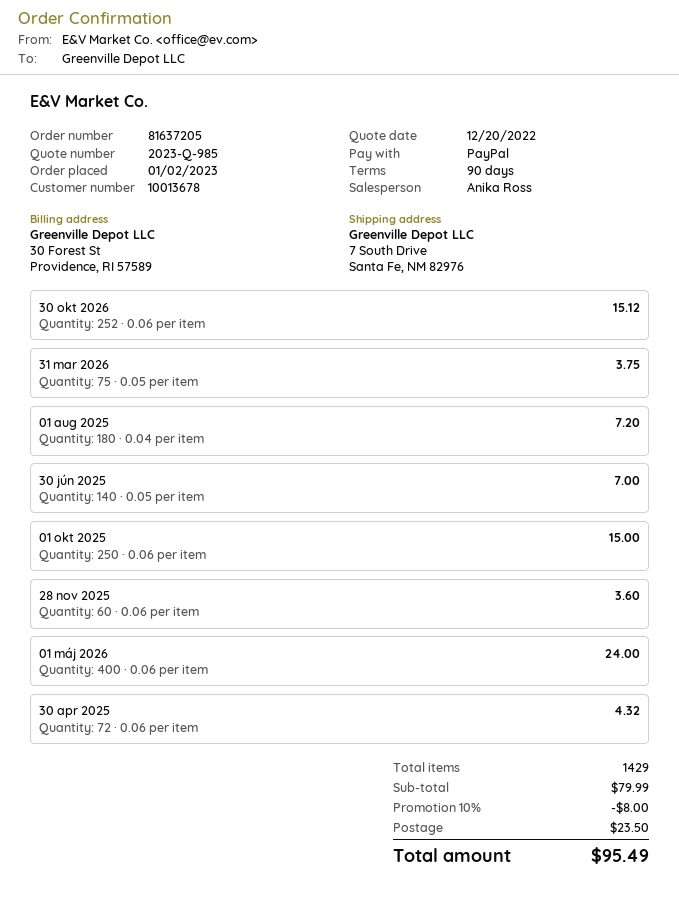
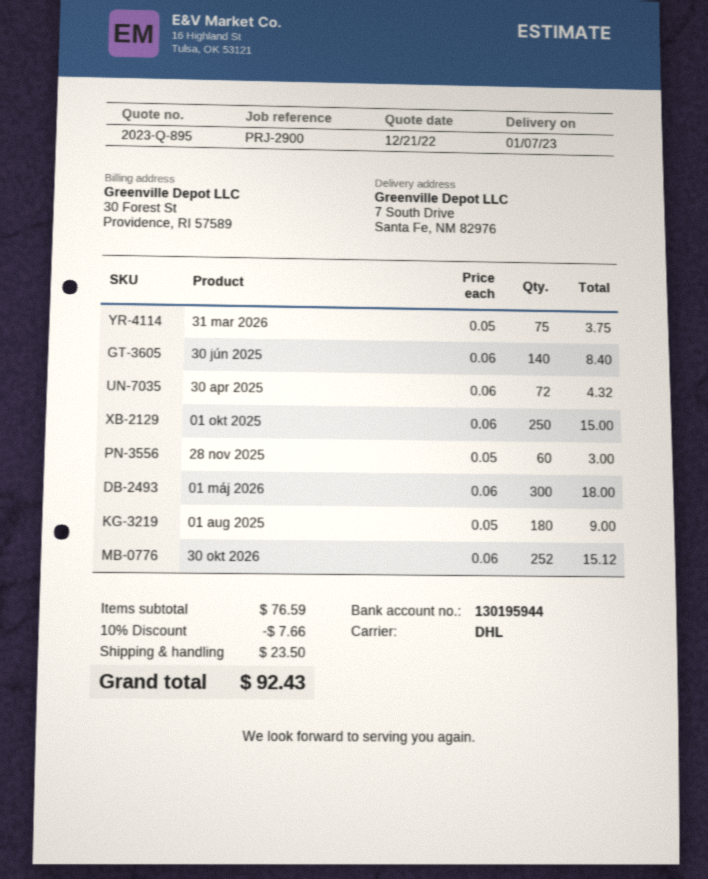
quote number: 2023-Q-985 -> 2023-Q-895
quote date: 2022-12-20 -> 2022-12-21
01 aug 2025: 180 x 0.04 = 7.20 -> 180 x 0.05 = 9.00
30 jún 2025: 140 x 0.05 = 7.00 -> 140 x 0.06 = 8.40
28 nov 2025: 60 x 0.06 = 3.60 -> 60 x 0.05 = 3.00
01 máj 2026: 400 x 0.06 = 24.00 -> 300 x 0.06 = 18.00
subtotal: 79.99 -> 76.59
discount: 10% = 8.00 -> 10% = 7.66
total: 95.49 -> 92.43

